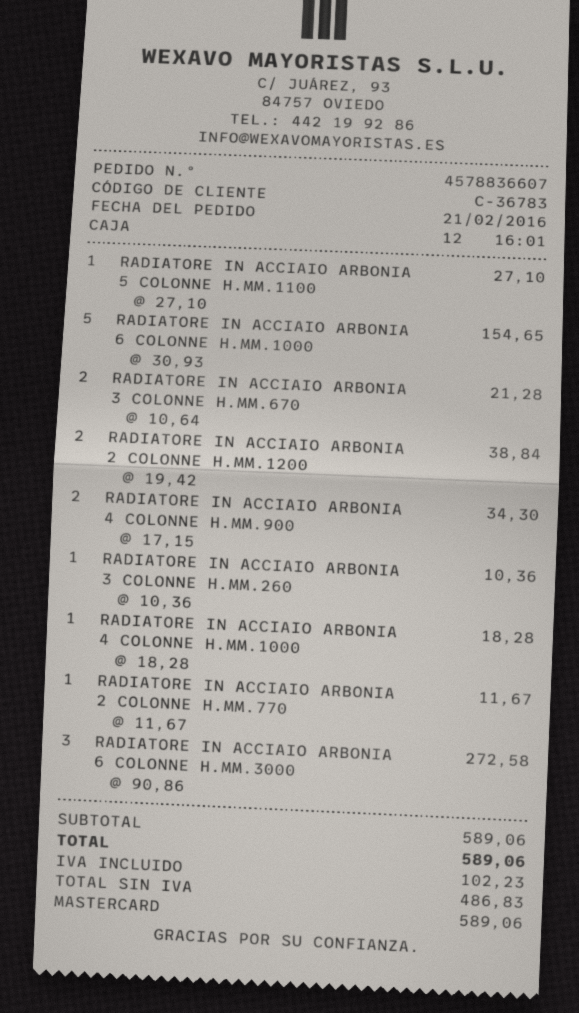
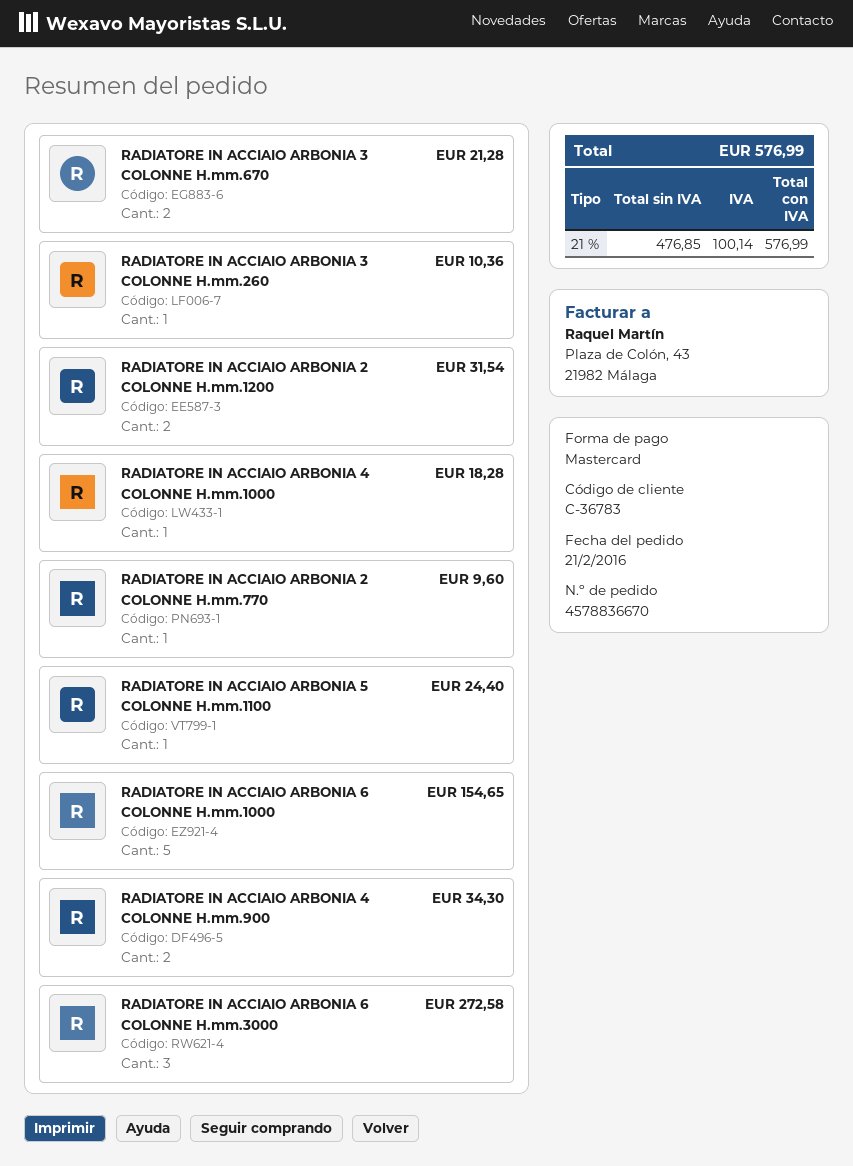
order number: 4578836607 -> 4578836670
RADIATORE IN ACCIAIO ARBONIA 5 COLONNE H.MM.1100: 1 for 27.10 -> 1 for 24.40
RADIATORE IN ACCIAIO ARBONIA 2 COLONNE H.MM.1200: 2 for 38.84 -> 2 for 31.54
RADIATORE IN ACCIAIO ARBONIA 2 COLONNE H.MM.770: 1 for 11.67 -> 1 for 9.60
net: 486.83 -> 476.85
tax: 102.23 -> 100.14
total: 589.06 -> 576.99

